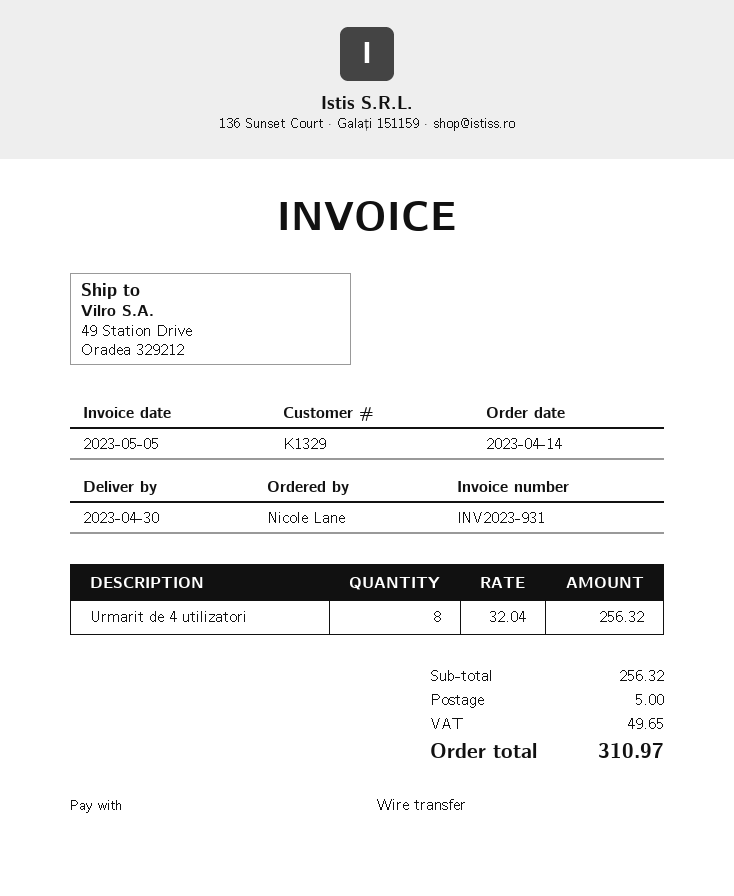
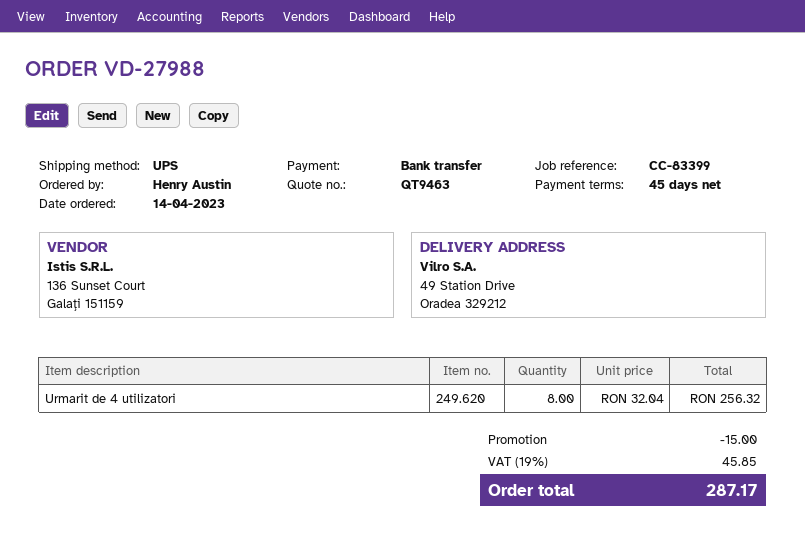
ordered by: Nicole Lane -> Henry Austin
discount: none -> 15.00
shipping: 5.00 -> none
tax: 49.65 -> 45.85
total: 310.97 -> 287.17

